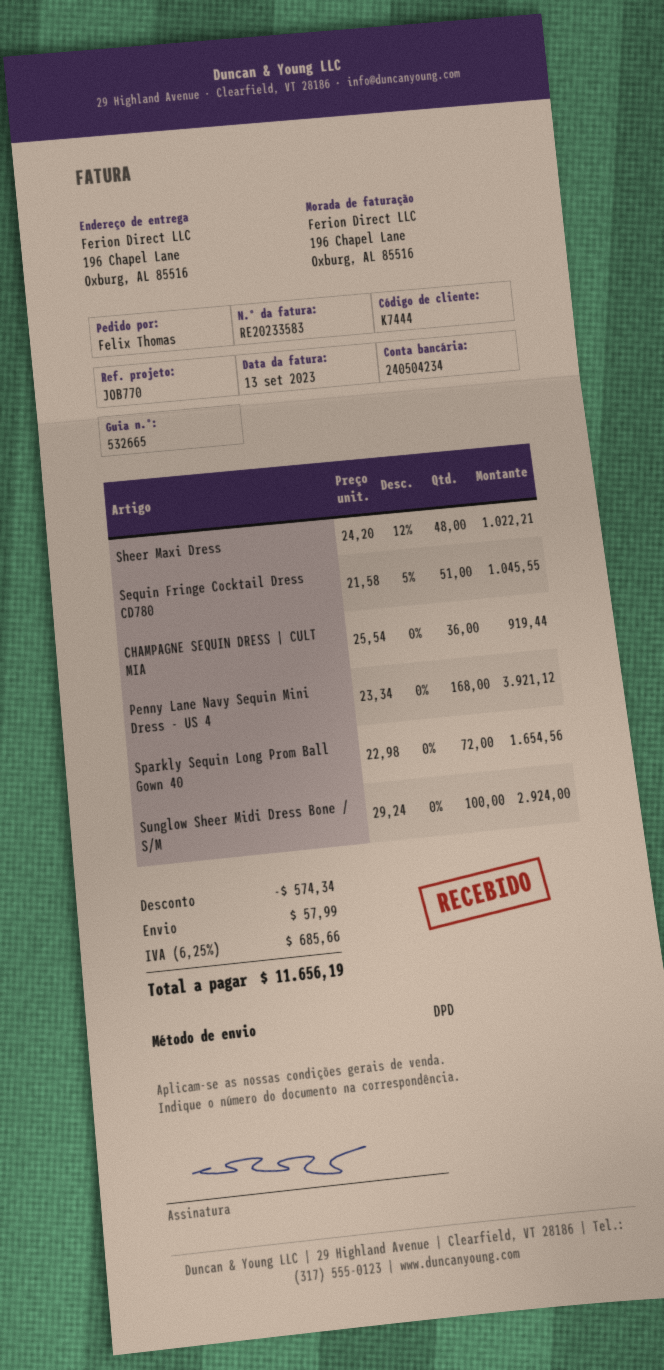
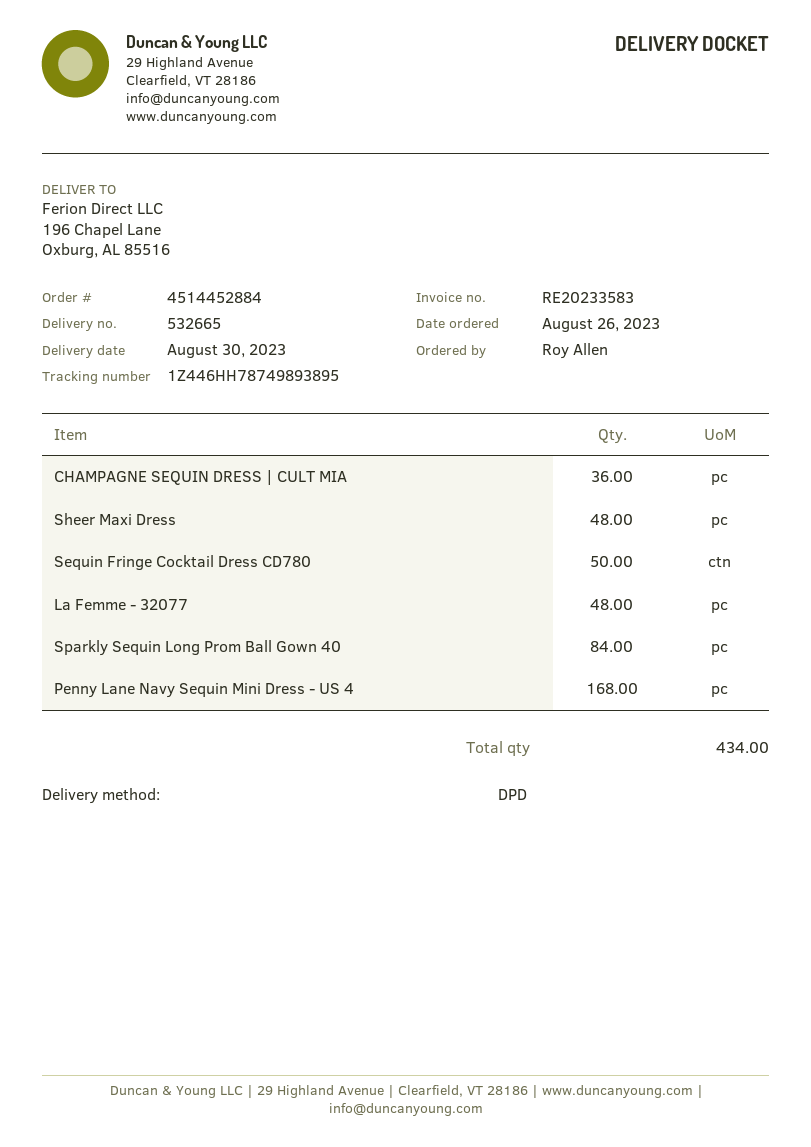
ordered by: Felix Thomas -> Roy Allen
Sequin Fringe Cocktail Dress CD780: 51 -> 50
Sparkly Sequin Long Prom Ball Gown 40: 72 -> 84
Sunglow Sheer Midi Dress Bone / S/M: 100 -> none
La Femme - 32077: none -> 48

